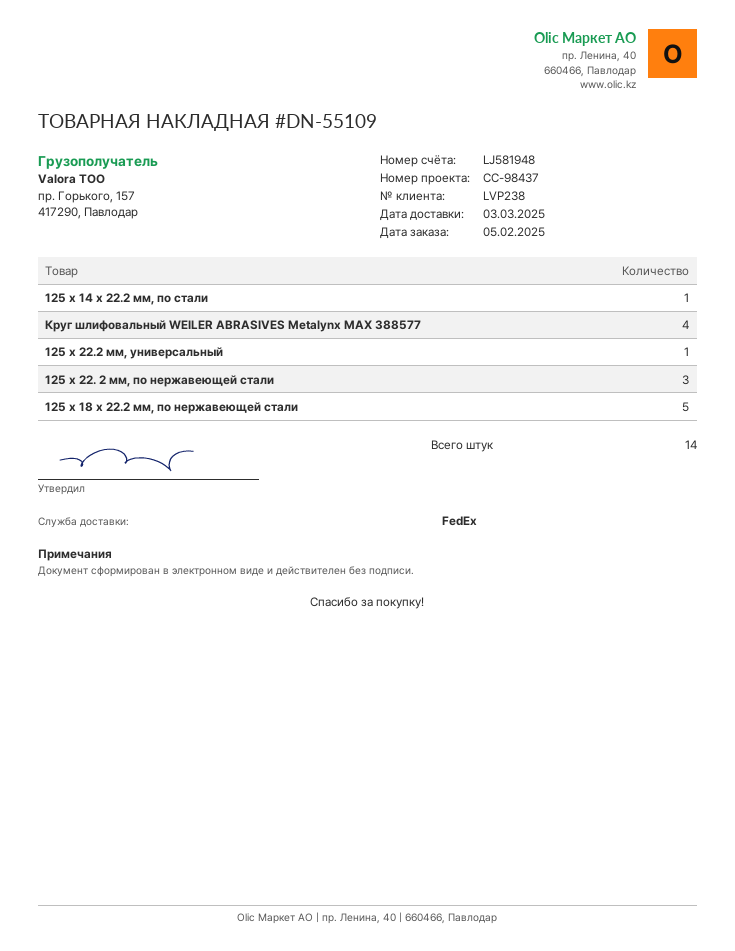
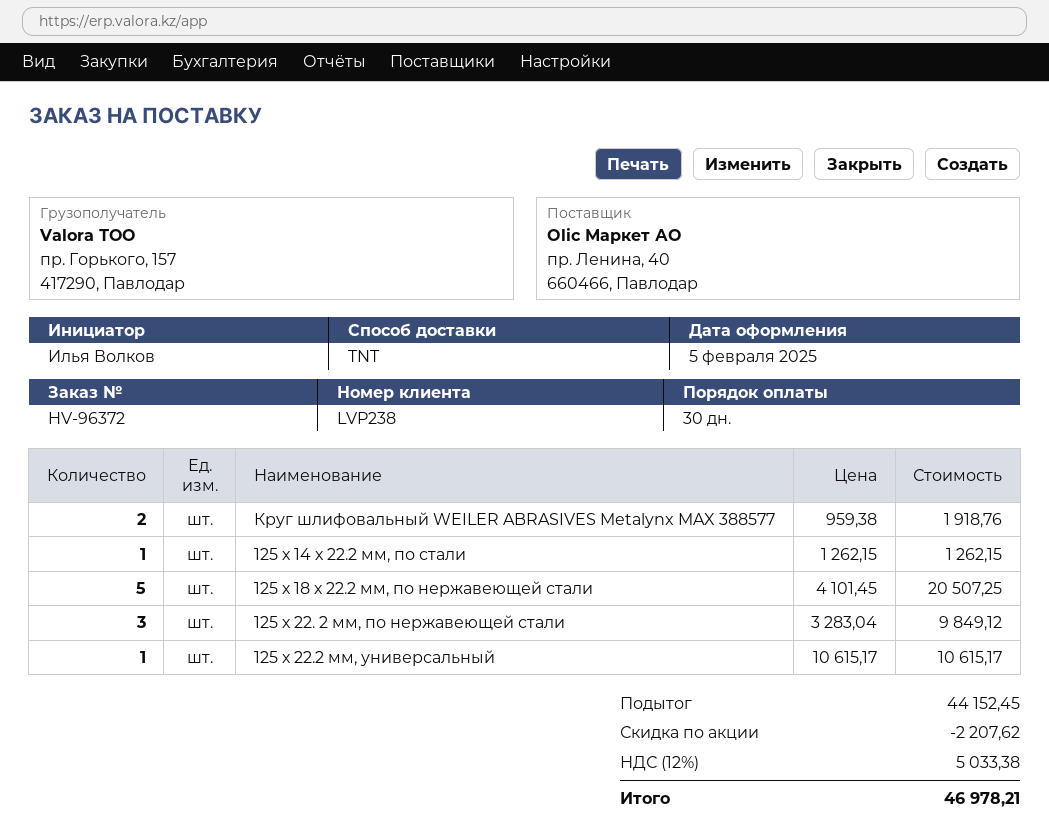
shipping method: FedEx -> TNT
Круг шлифовальный WEILER ABRASIVES Metalynx MAX 388577: 4 -> 2

